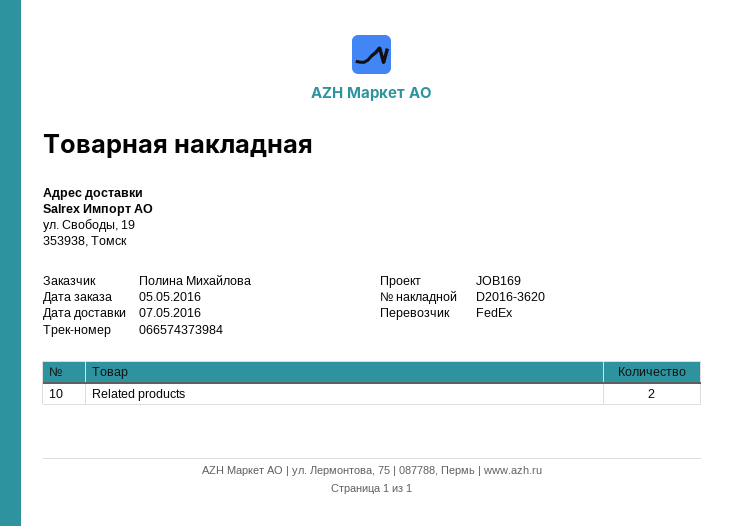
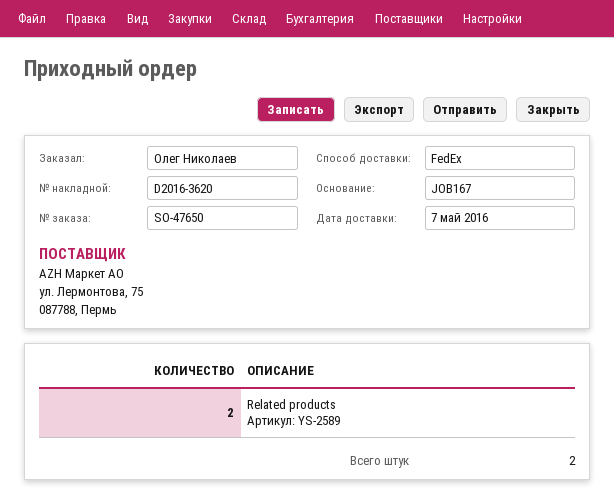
reference: JOB169 -> JOB167
ordered by: Полина Михайлова -> Олег Николаев

